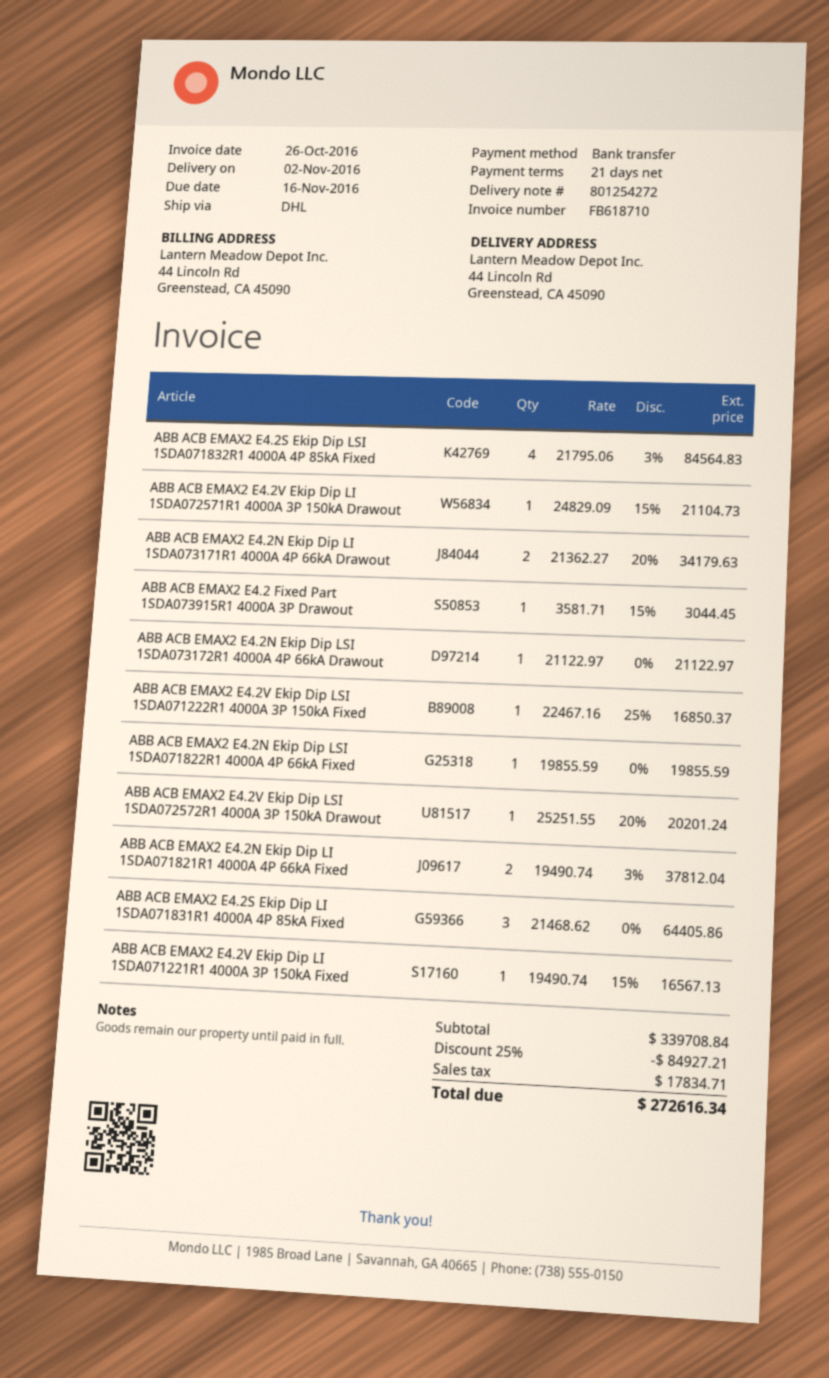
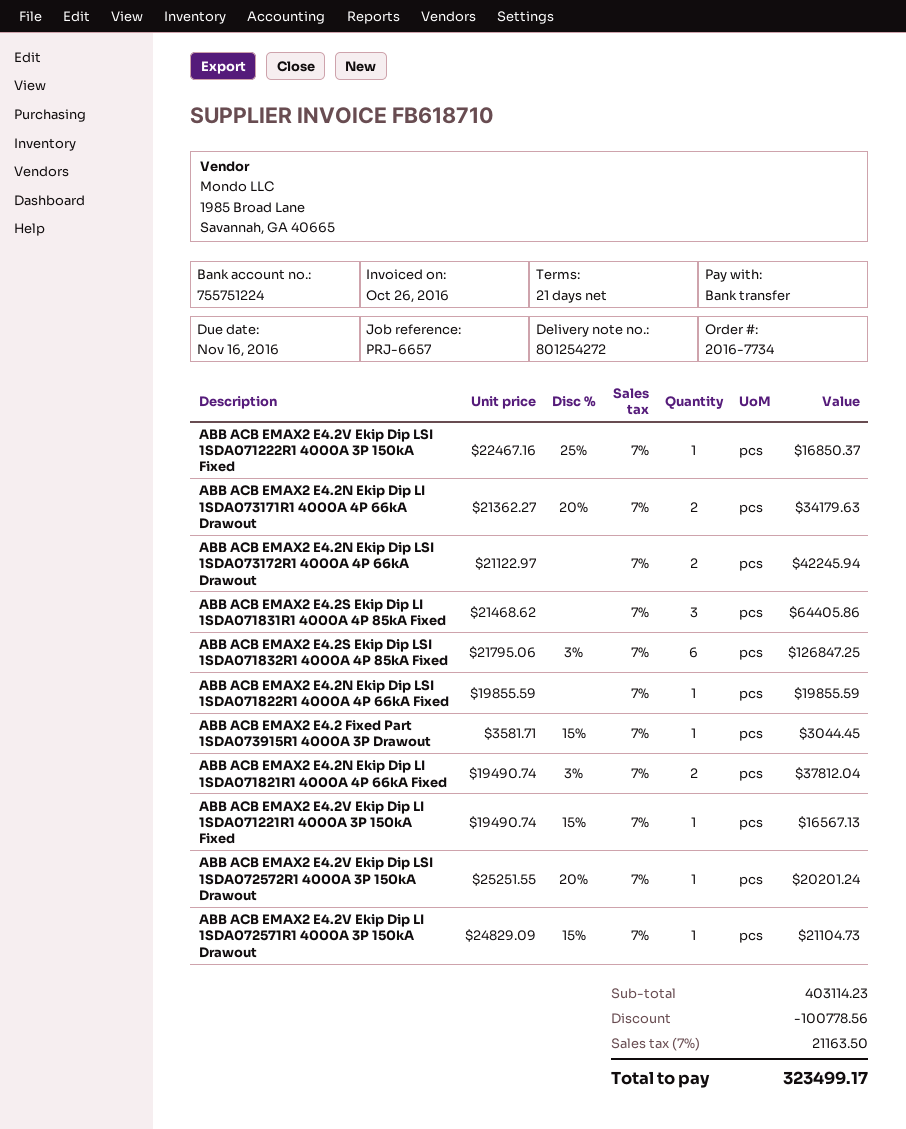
ABB ACB EMAX2 E4.2S Ekip Dip LSI 1SDA071832R1 4000A 4P 85kA Fixed: 4 x 21795.06 - 3% = 84564.83 -> 6 x 21795.06 - 3% = 126847.25
ABB ACB EMAX2 E4.2N Ekip Dip LSI 1SDA073172R1 4000A 4P 66kA Drawout: 1 x 21122.97 = 21122.97 -> 2 x 21122.97 = 42245.94
subtotal: 339708.84 -> 403114.23
discount: 84927.21 -> 100778.56
tax: 17834.71 -> 21163.50
total: 272616.34 -> 323499.17

